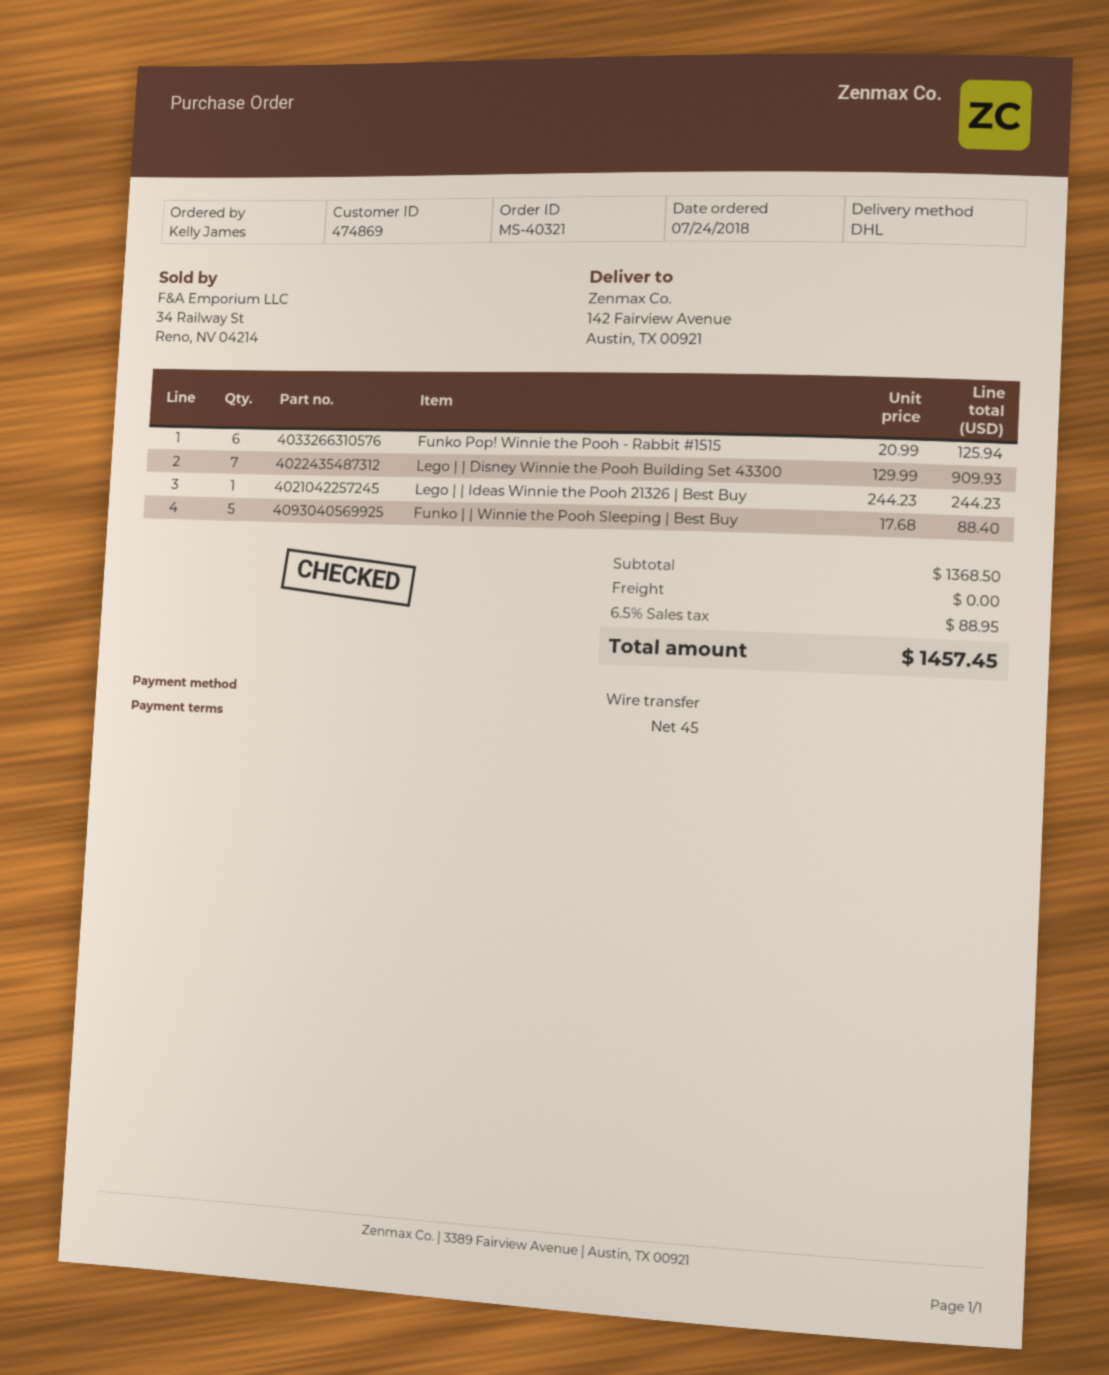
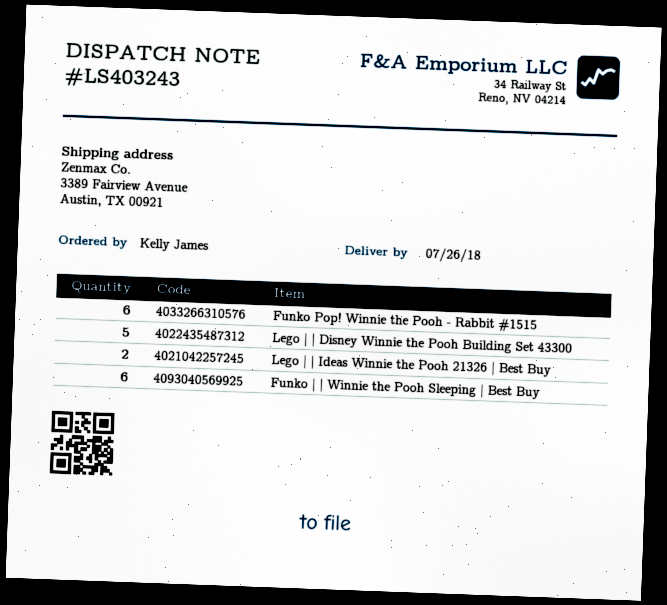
ship to: 142 Fairview Avenue, Austin, TX 00921 -> 3389 Fairview Avenue, Austin, TX 00921
Lego | | Disney Winnie the Pooh Building Set 43300: 7 -> 5
Lego | | Ideas Winnie the Pooh 21326 | Best Buy: 1 -> 2
Funko | | Winnie the Pooh Sleeping | Best Buy: 5 -> 6

